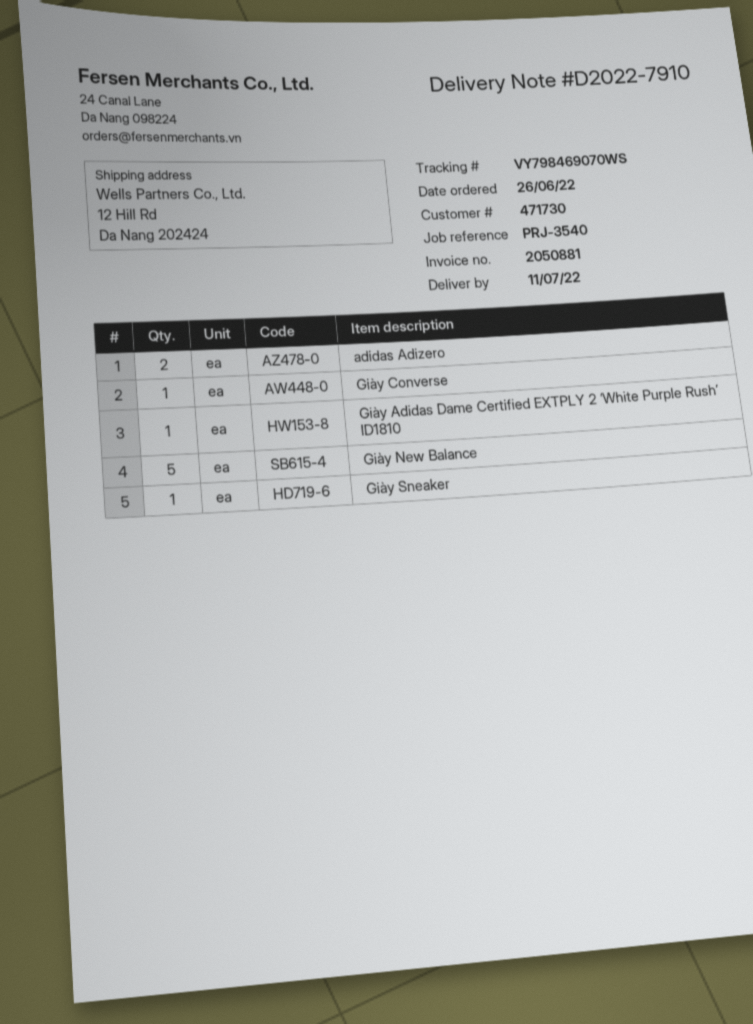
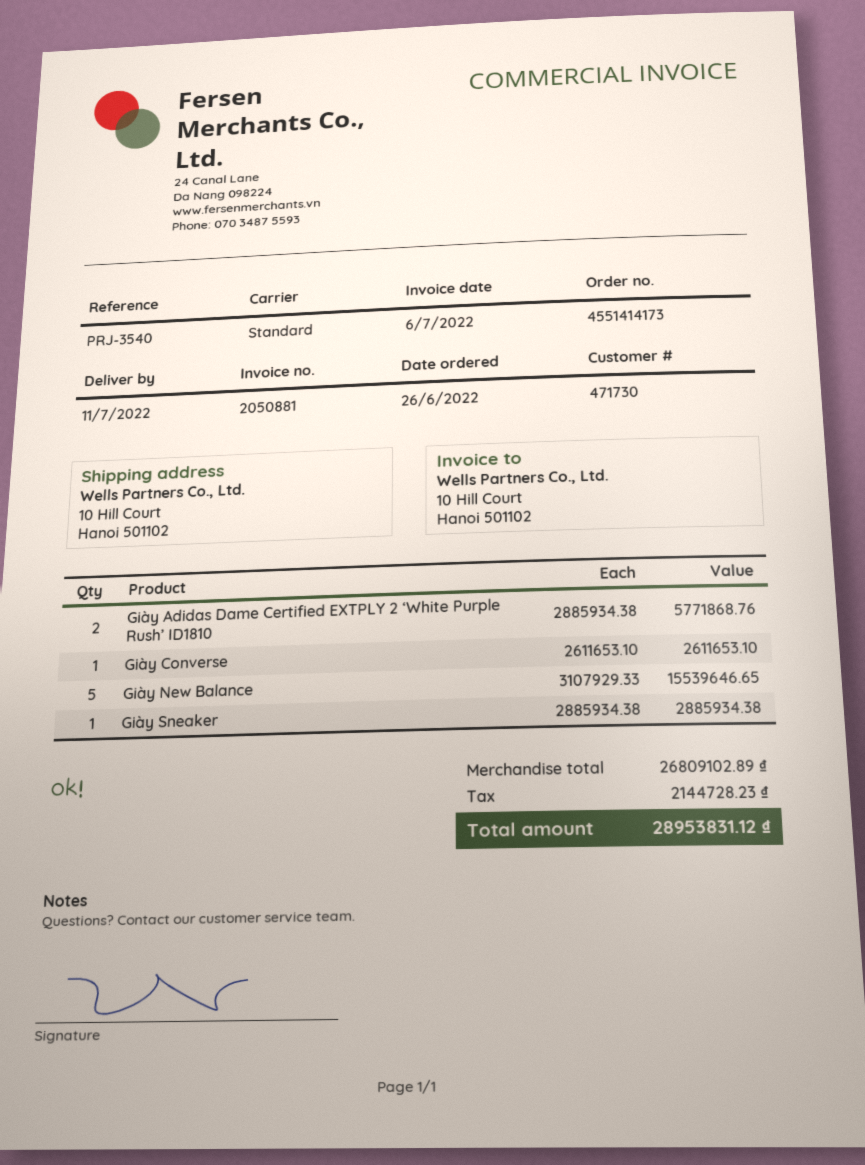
ship to: 12 Hill Rd, Da Nang 202424 -> 10 Hill Court, Hanoi 501102
adidas Adizero: 2 -> none
Giày Adidas Dame Certified EXTPLY 2 ‘White Purple Rush’ ID1810: 1 -> 2

